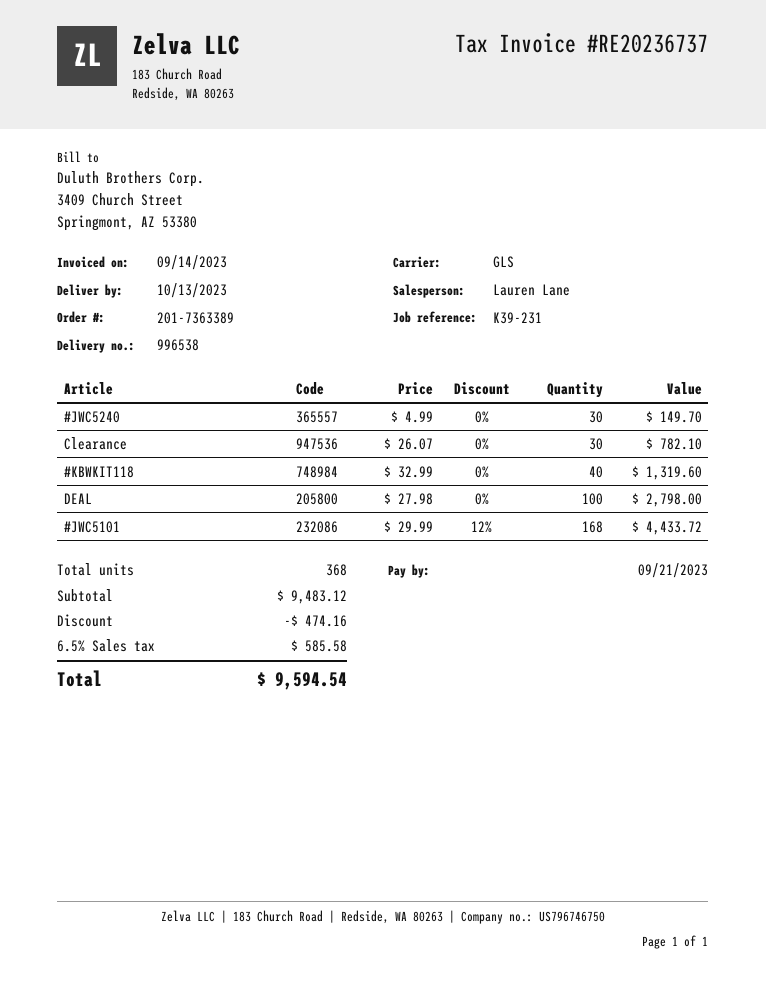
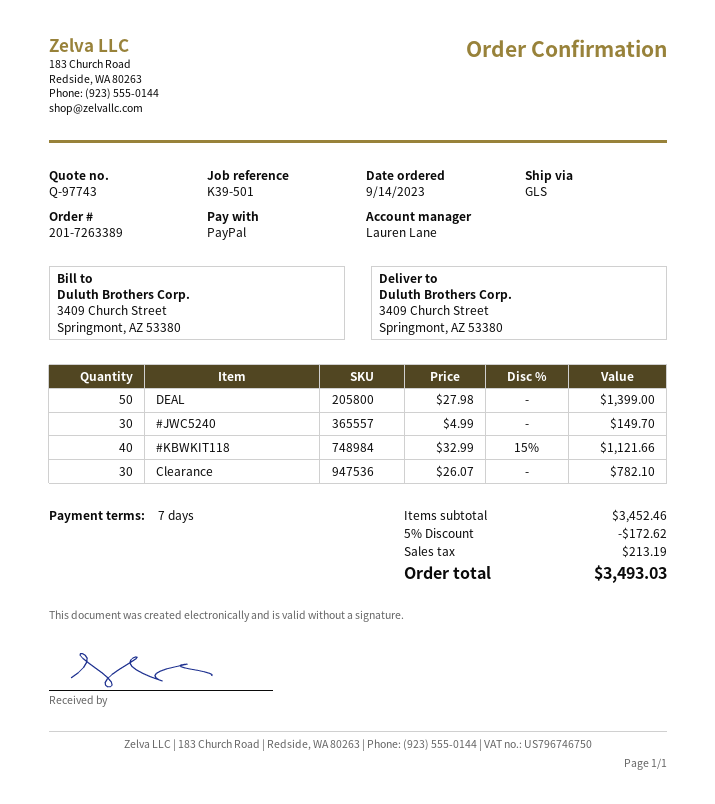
order number: 201-7363389 -> 201-7263389
reference: K39-231 -> K39-501
#KBWKIT118: 40 x 32.99 = 1319.60 -> 40 x 32.99 - 15% = 1121.66
DEAL: 100 x 27.98 = 2798.00 -> 50 x 27.98 = 1399.00
#JWC5101: 168 x 29.99 - 12% = 4433.72 -> none
subtotal: 9483.12 -> 3452.46
discount: 474.16 -> 172.62
tax: 585.58 -> 213.19
total: 9594.54 -> 3493.03

